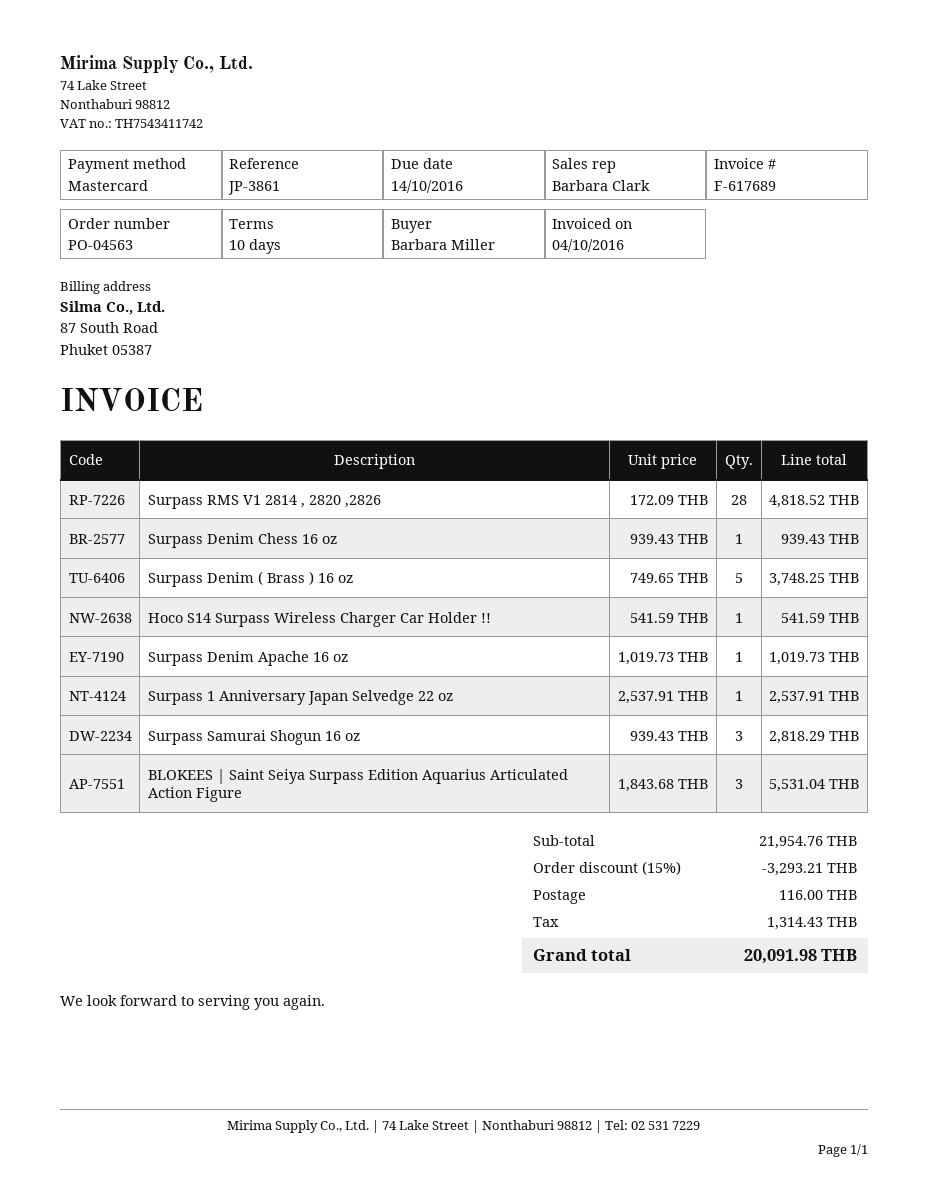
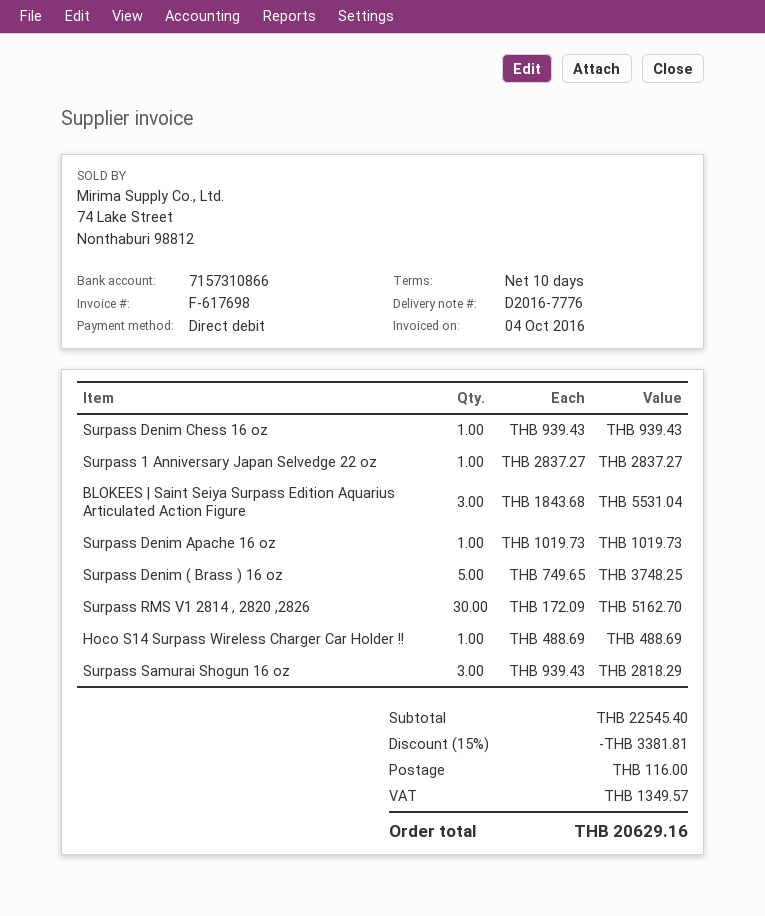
invoice number: F-617689 -> F-617698
payment method: Mastercard -> direct debit
Surpass RMS V1 2814 , 2820 ,2826: 28 x 172.09 = 4818.52 -> 30 x 172.09 = 5162.70
Hoco S14 Surpass Wireless Charger Car Holder !!: 1 x 541.59 = 541.59 -> 1 x 488.69 = 488.69
Surpass 1 Anniversary Japan Selvedge 22 oz: 1 x 2537.91 = 2537.91 -> 1 x 2837.27 = 2837.27
subtotal: 21954.76 -> 22545.40
discount: 15% = 3293.21 -> 15% = 3381.81
tax: 1314.43 -> 1349.57
total: 20091.98 -> 20629.16

